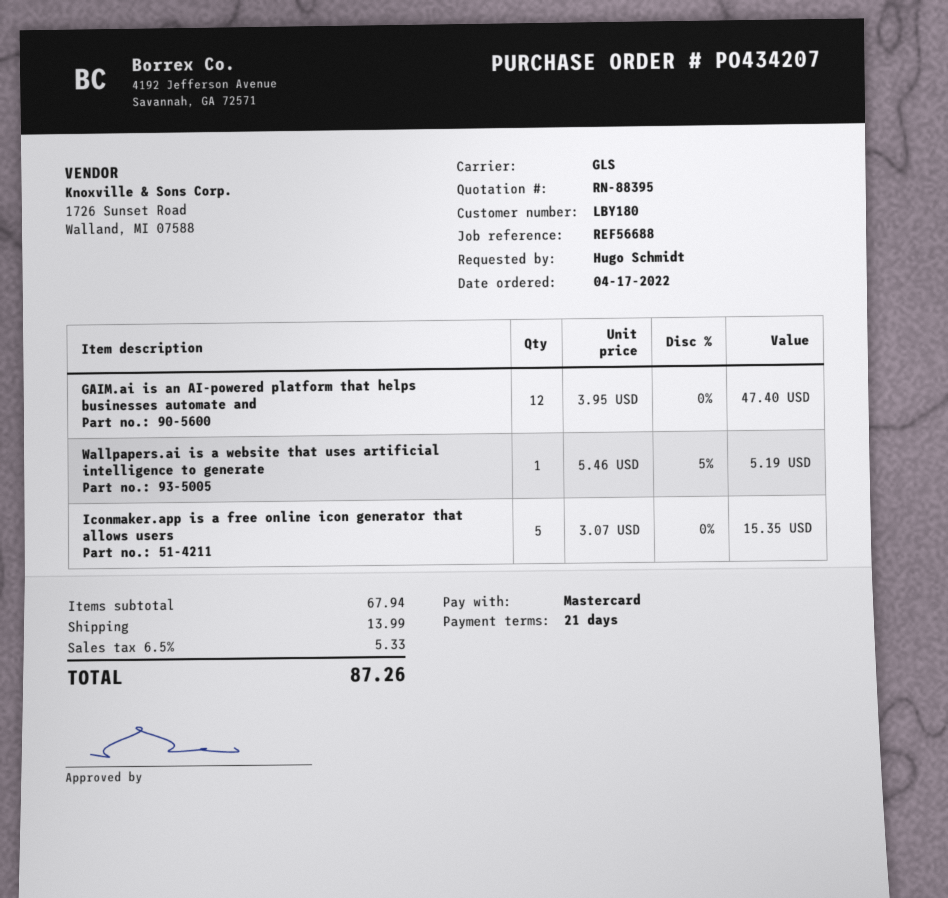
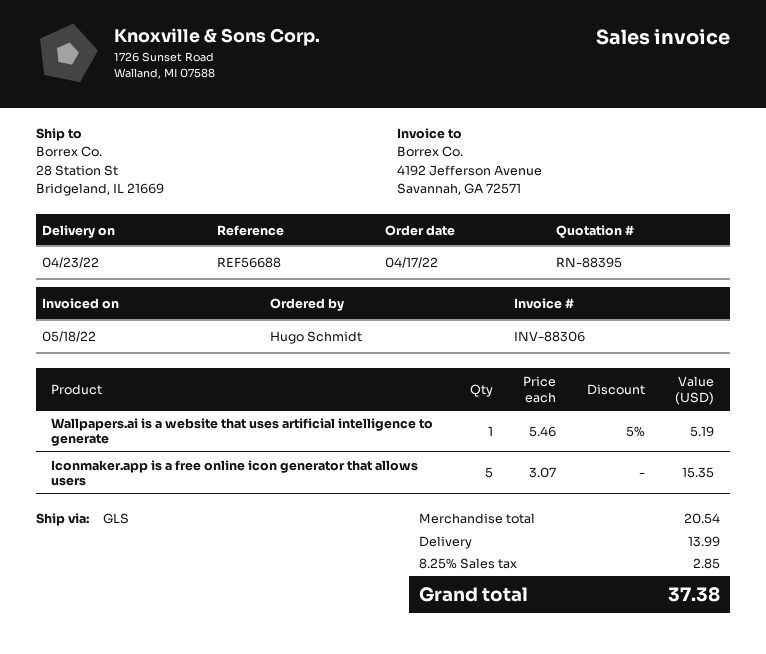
GAIM.ai is an AI-powered platform that helps businesses automate and: 12 x 3.95 = 47.40 -> none
subtotal: 67.94 -> 20.54
tax: 6.5% = 5.33 -> 8.25% = 2.85
total: 87.26 -> 37.38

